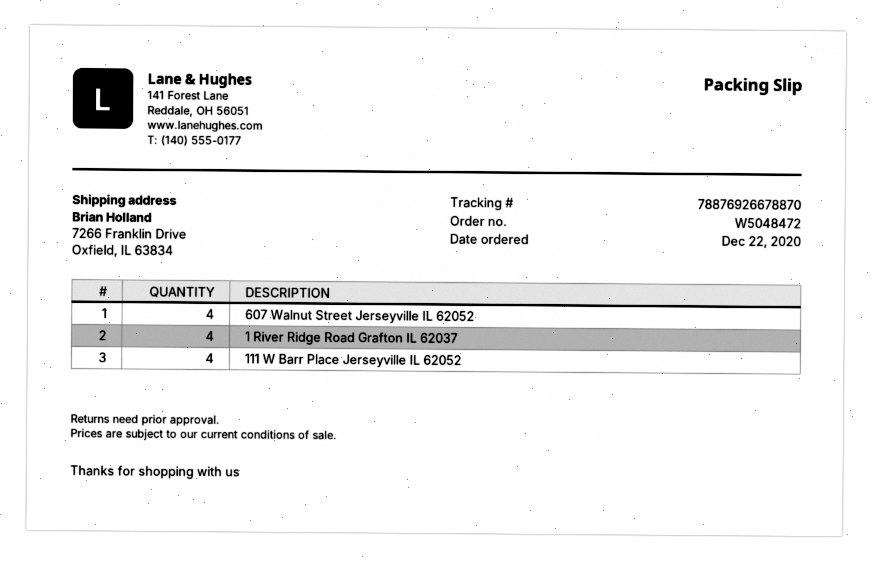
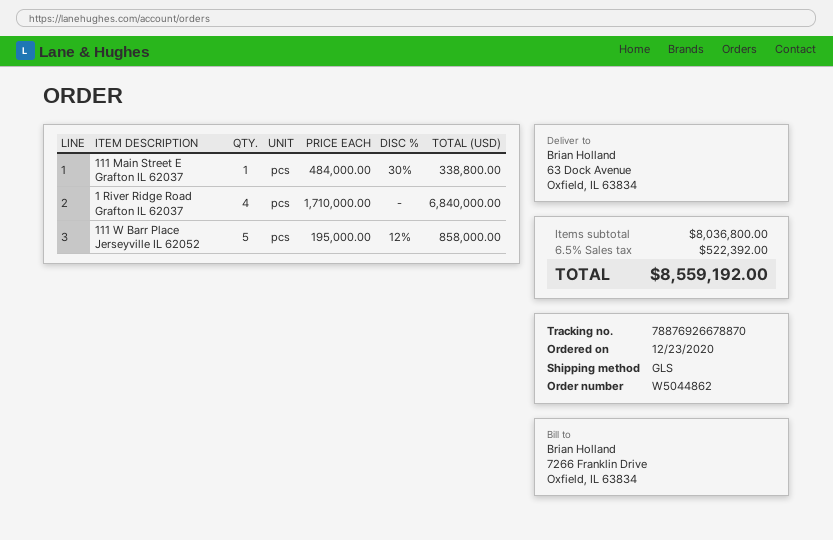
order number: W5048472 -> W5044862
order date: 2020-12-22 -> 2020-12-23
ship to: 7266 Franklin Drive, Oxfield, IL 63834 -> 63 Dock Avenue, Oxfield, IL 63834
607 Walnut Street Jerseyville IL 62052: 4 -> none
111 W Barr Place Jerseyville IL 62052: 4 -> 5
111 Main Street E Grafton IL 62037: none -> 1

